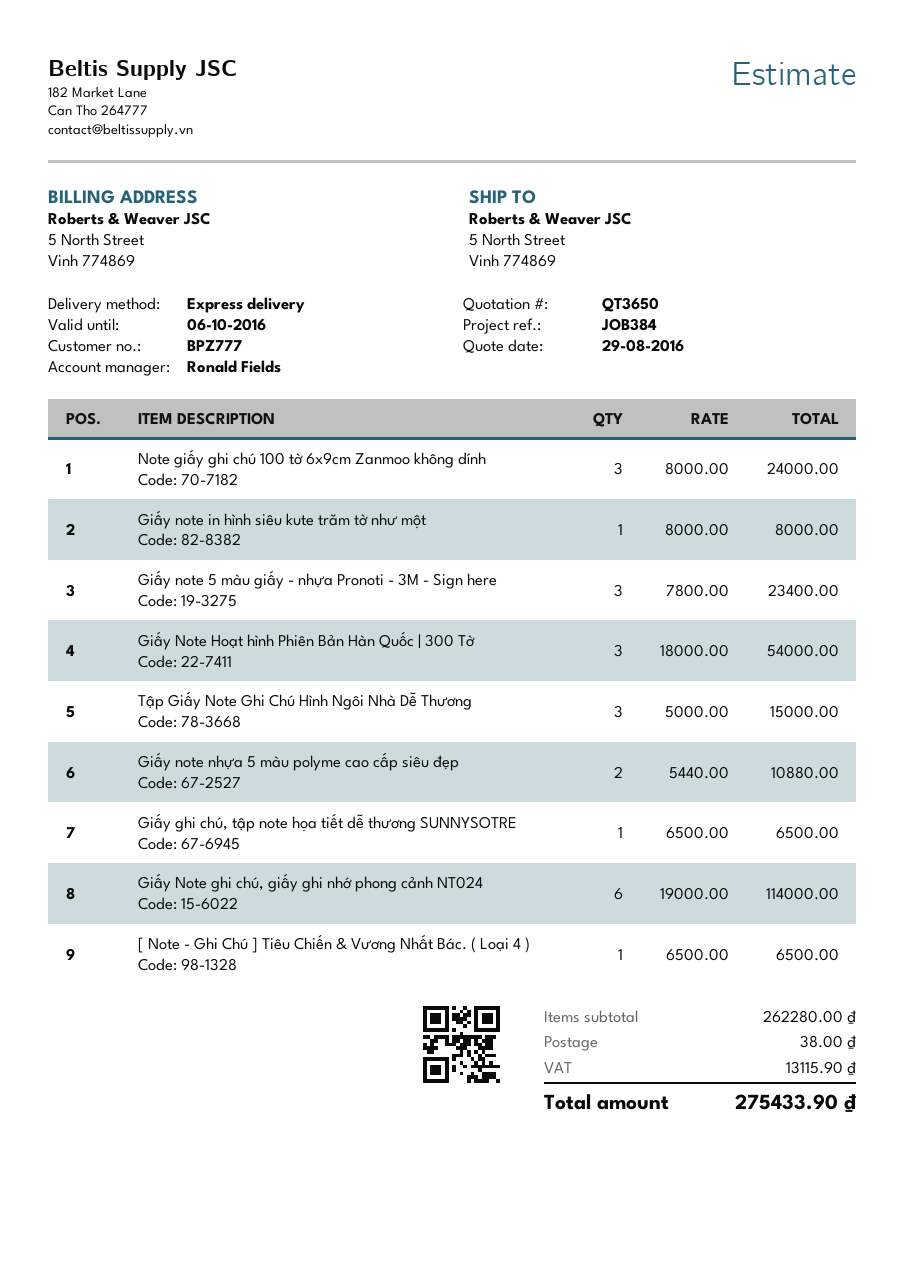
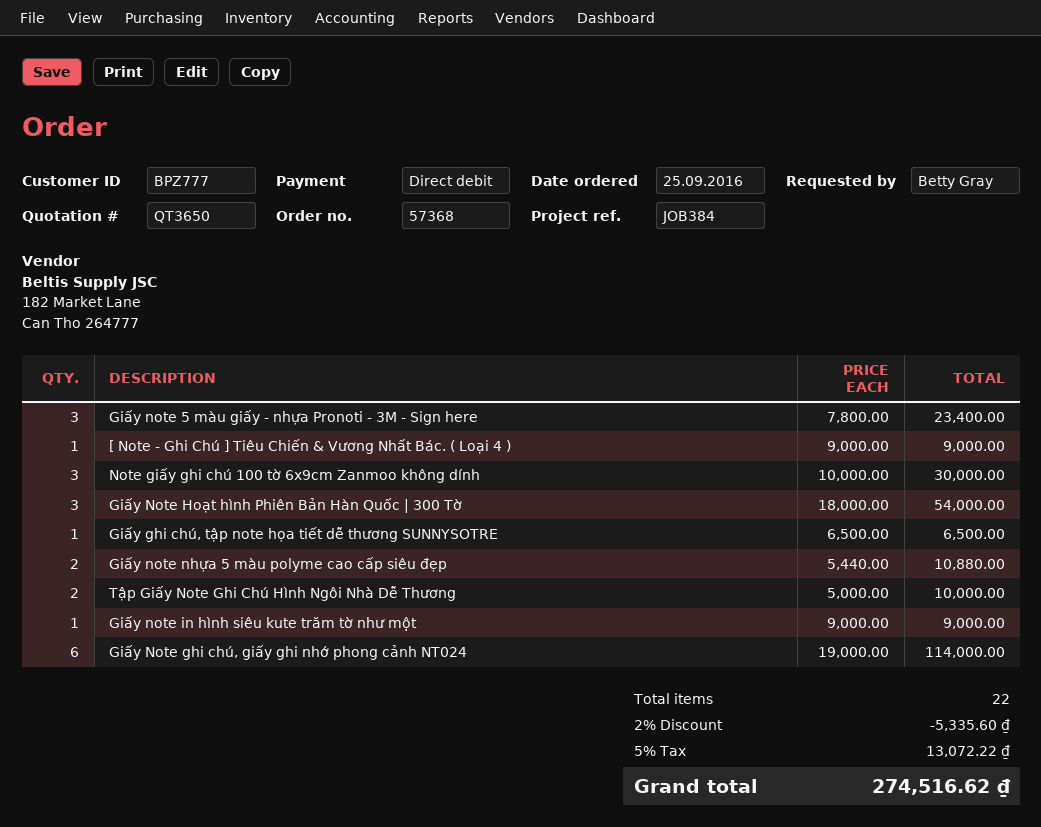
Note giấy ghi chú 100 tờ 6x9cm Zanmoo không dính: 3 x 8000.00 = 24000.00 -> 3 x 10000.00 = 30000.00
Giấy note in hình siêu kute trăm tờ như một: 1 x 8000.00 = 8000.00 -> 1 x 9000.00 = 9000.00
Tập Giấy Note Ghi Chú Hình Ngôi Nhà Dễ Thương: 3 x 5000.00 = 15000.00 -> 2 x 5000.00 = 10000.00
[ Note - Ghi Chú ] Tiêu Chiến & Vương Nhất Bác. ( Loại 4 ): 1 x 6500.00 = 6500.00 -> 1 x 9000.00 = 9000.00
discount: none -> 2% = 5335.60
shipping: 38.00 -> none
tax: 13115.90 -> 13072.22
total: 275433.90 -> 274516.62

